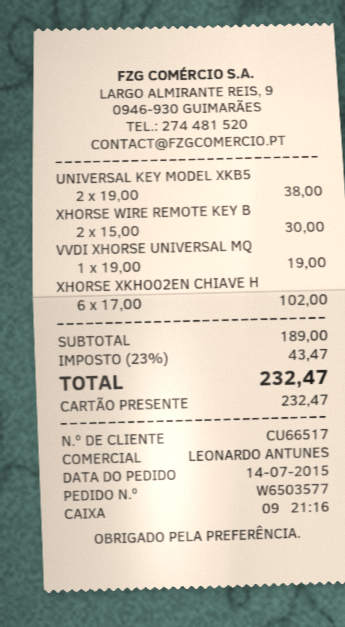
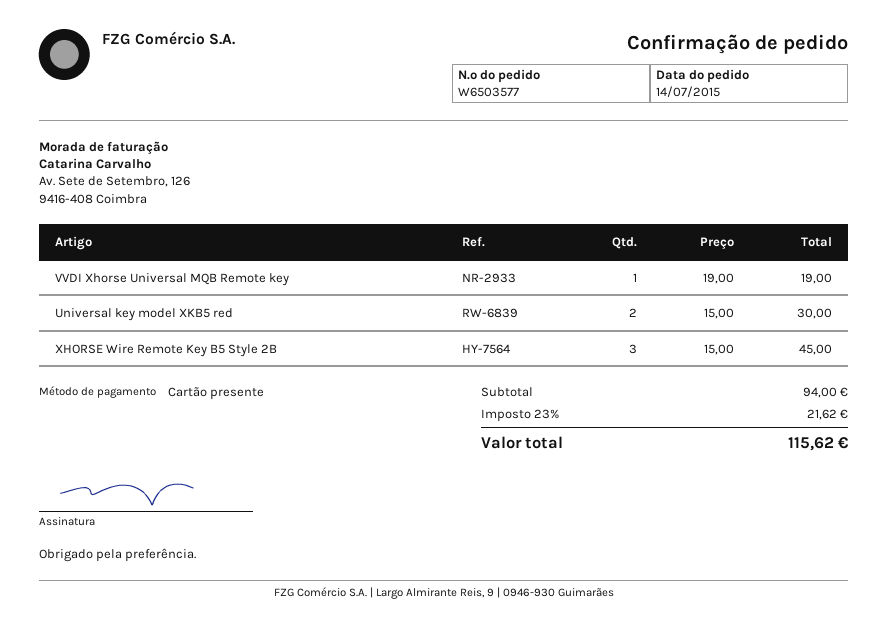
UNIVERSAL KEY MODEL XKB5: 2 x 19.00 = 38.00 -> 2 x 15.00 = 30.00
XHORSE WIRE REMOTE KEY B: 2 x 15.00 = 30.00 -> 3 x 15.00 = 45.00
XHORSE XKHO02EN CHIAVE H: 6 x 17.00 = 102.00 -> none
subtotal: 189.00 -> 94.00
tax: 23% = 43.47 -> 23% = 21.62
total: 232.47 -> 115.62

